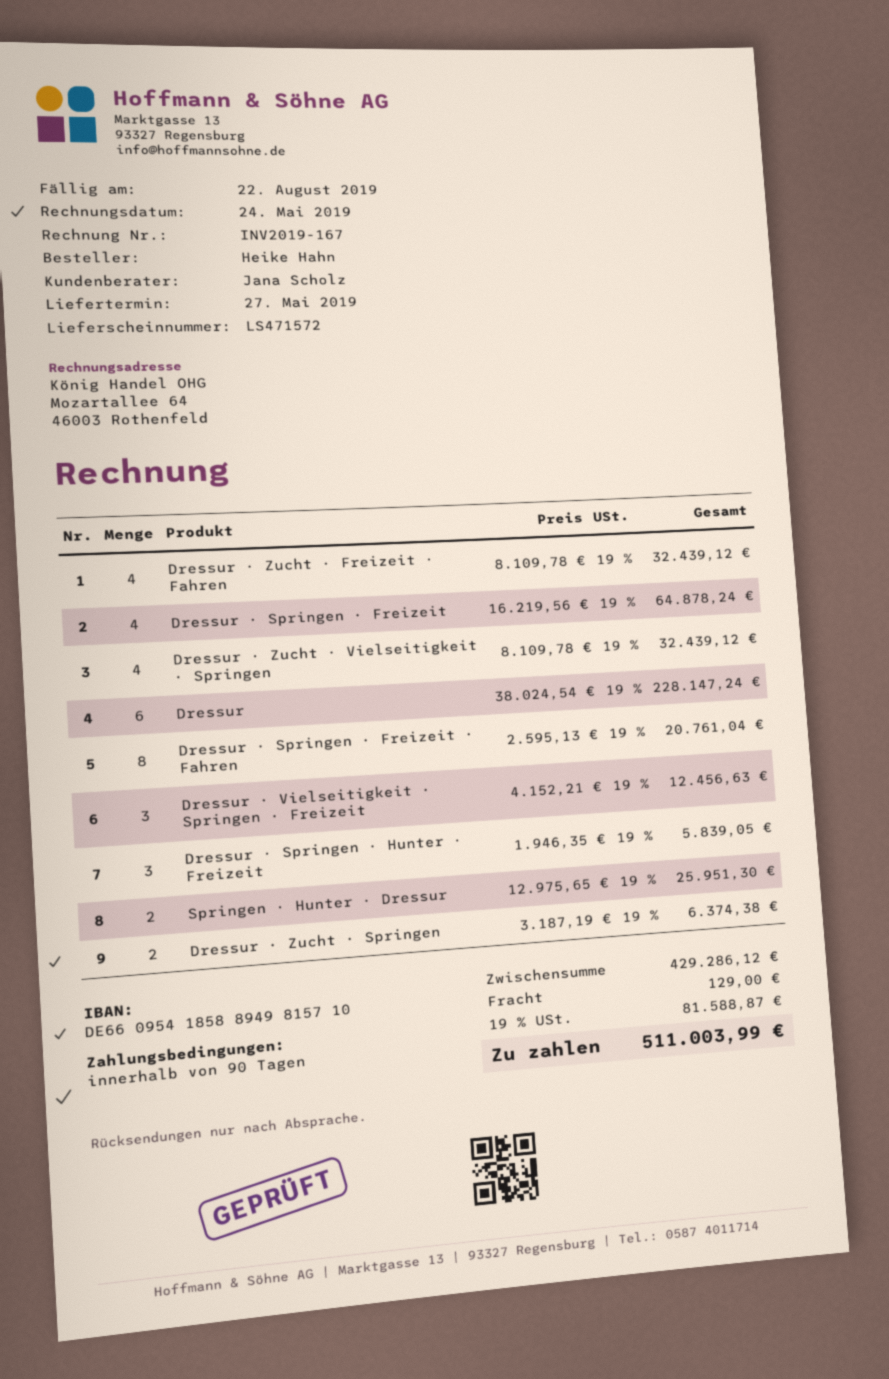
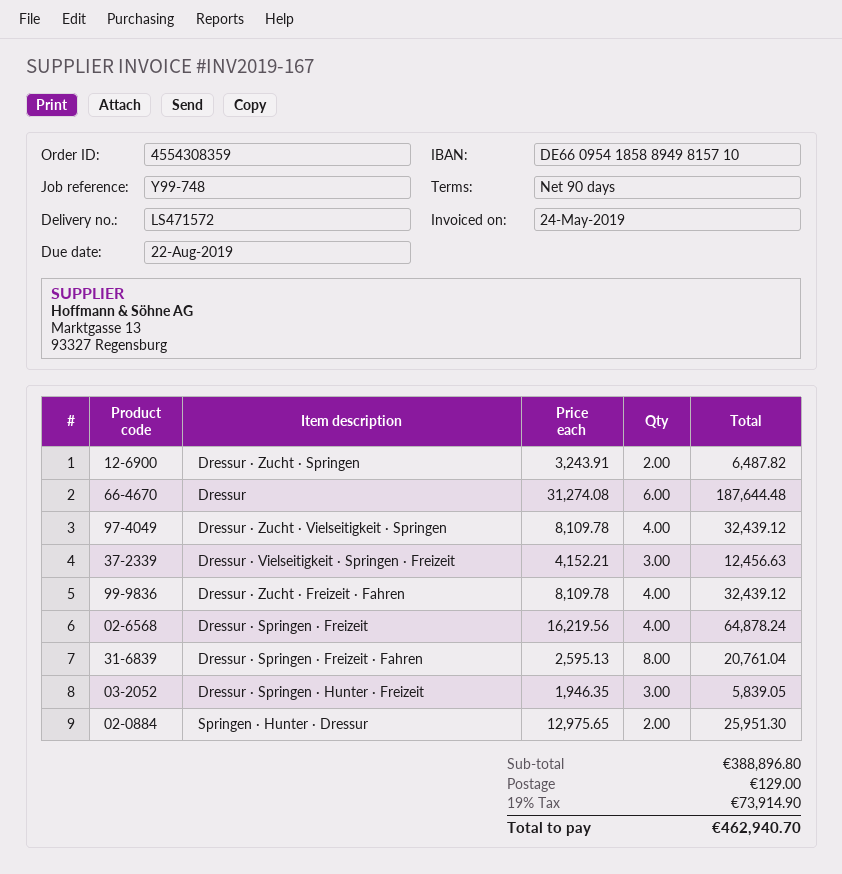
Dressur: 6 x 38024.54 = 228147.24 -> 6 x 31274.08 = 187644.48
Dressur · Zucht · Springen: 2 x 3187.19 = 6374.38 -> 2 x 3243.91 = 6487.82
subtotal: 429286.12 -> 388896.80
tax: 19% = 81588.87 -> 19% = 73914.90
total: 511003.99 -> 462940.70

